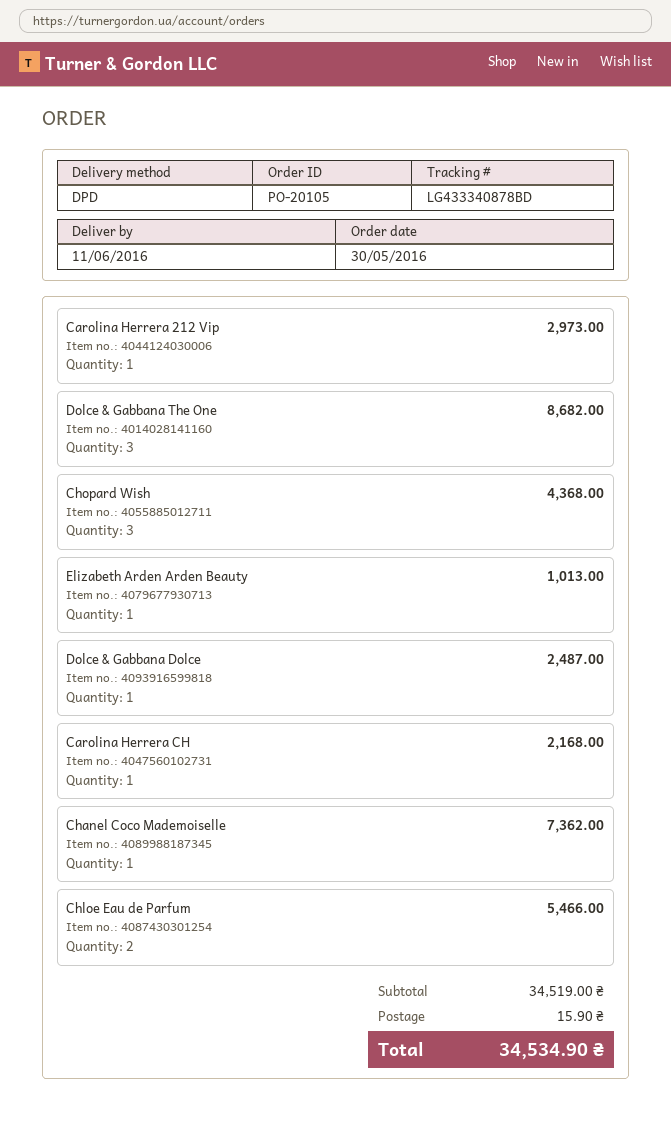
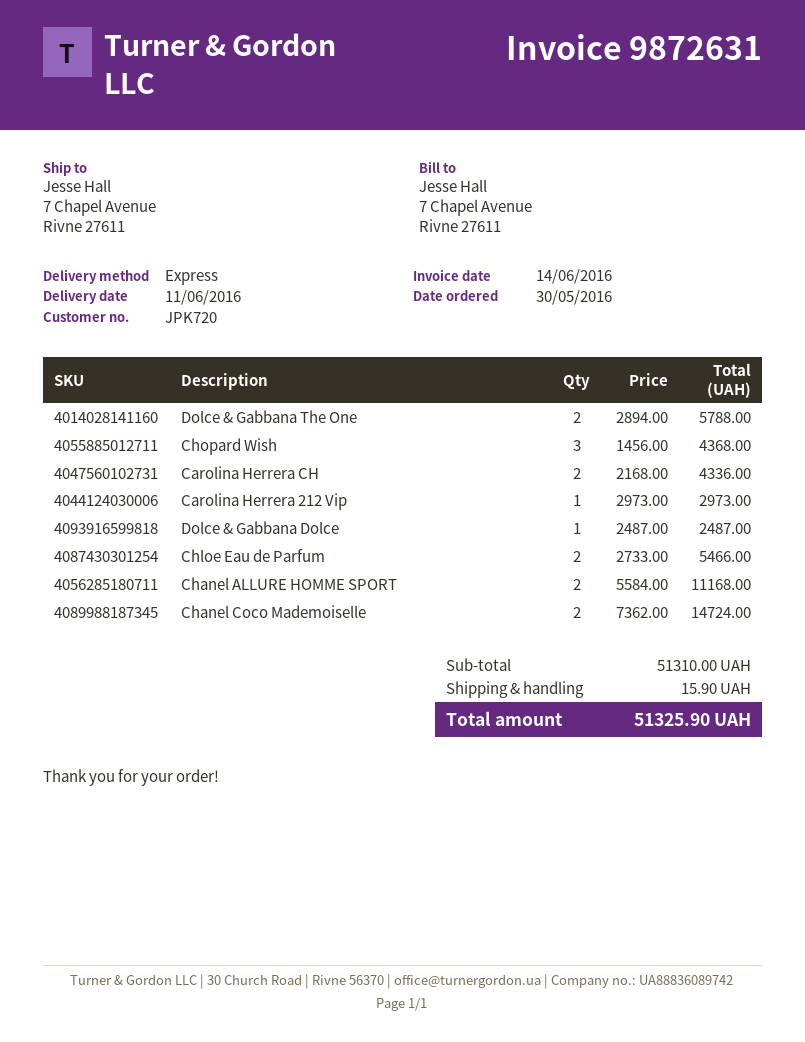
shipping method: DPD -> express
Dolce & Gabbana The One: 3 for 8682.00 -> 2 for 5788.00
Elizabeth Arden Arden Beauty: 1 for 1013.00 -> none
Carolina Herrera CH: 1 for 2168.00 -> 2 for 4336.00
Chanel Coco Mademoiselle: 1 for 7362.00 -> 2 for 14724.00
Chanel ALLURE HOMME SPORT: none -> 2 for 11168.00
subtotal: 34519.00 -> 51310.00
total: 34534.90 -> 51325.90

